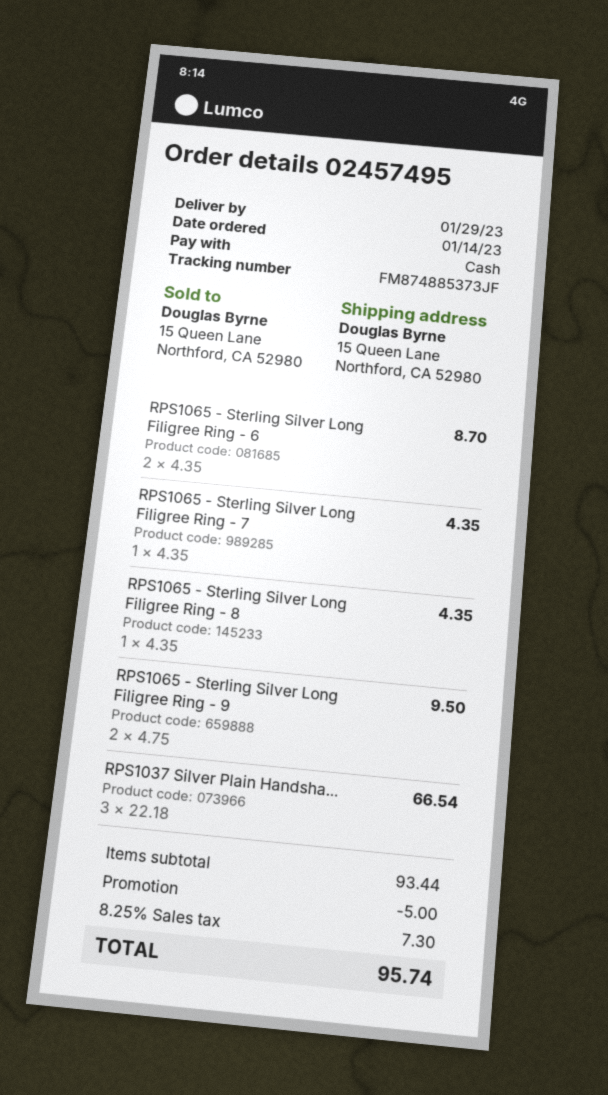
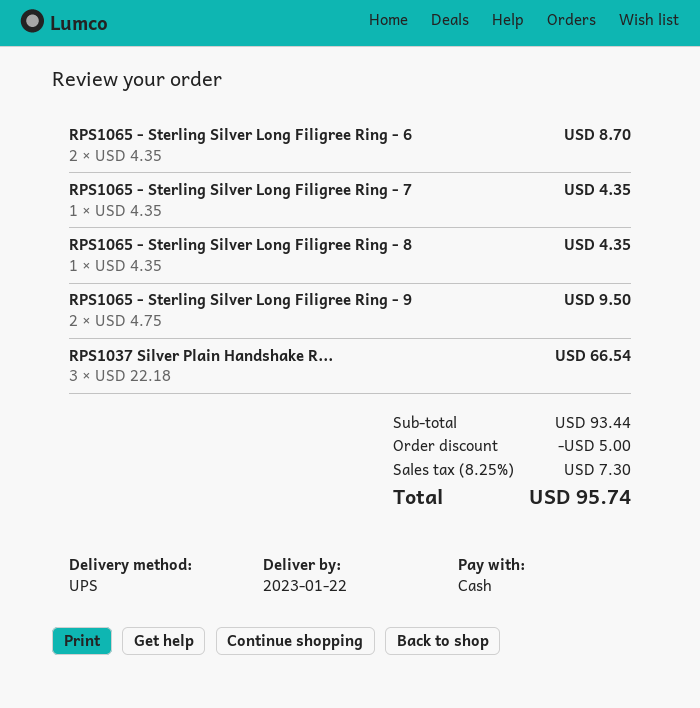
delivery date: 2023-01-29 -> 2023-01-22

